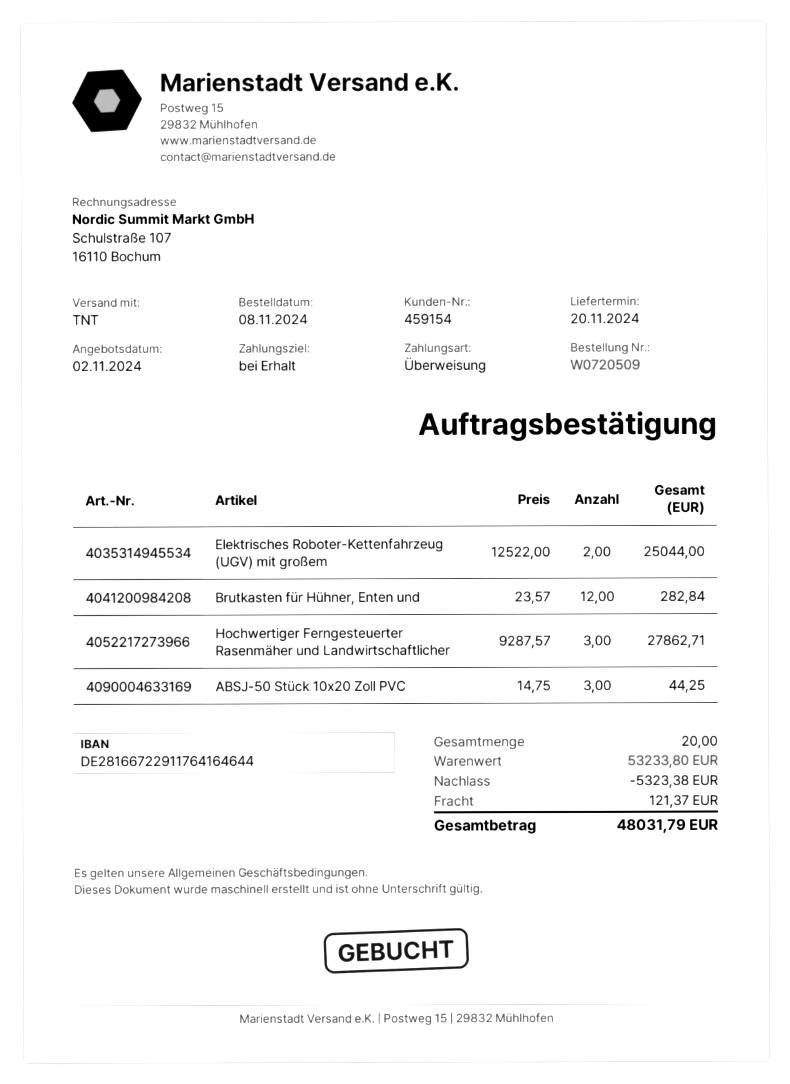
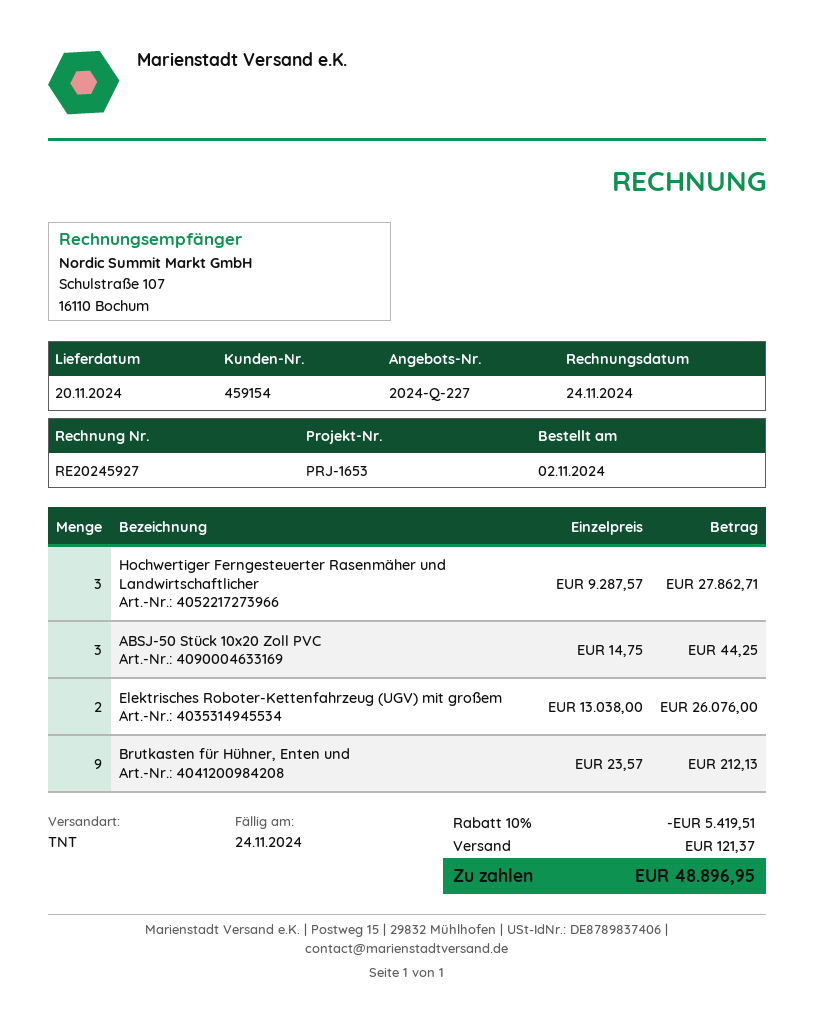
order date: 2024-11-08 -> 2024-11-02
Elektrisches Roboter-Kettenfahrzeug (UGV) mit großem: 2 x 12522.00 = 25044.00 -> 2 x 13038.00 = 26076.00
Brutkasten für Hühner, Enten und: 12 x 23.57 = 282.84 -> 9 x 23.57 = 212.13
discount: 5323.38 -> 5419.51
total: 48031.79 -> 48896.95

